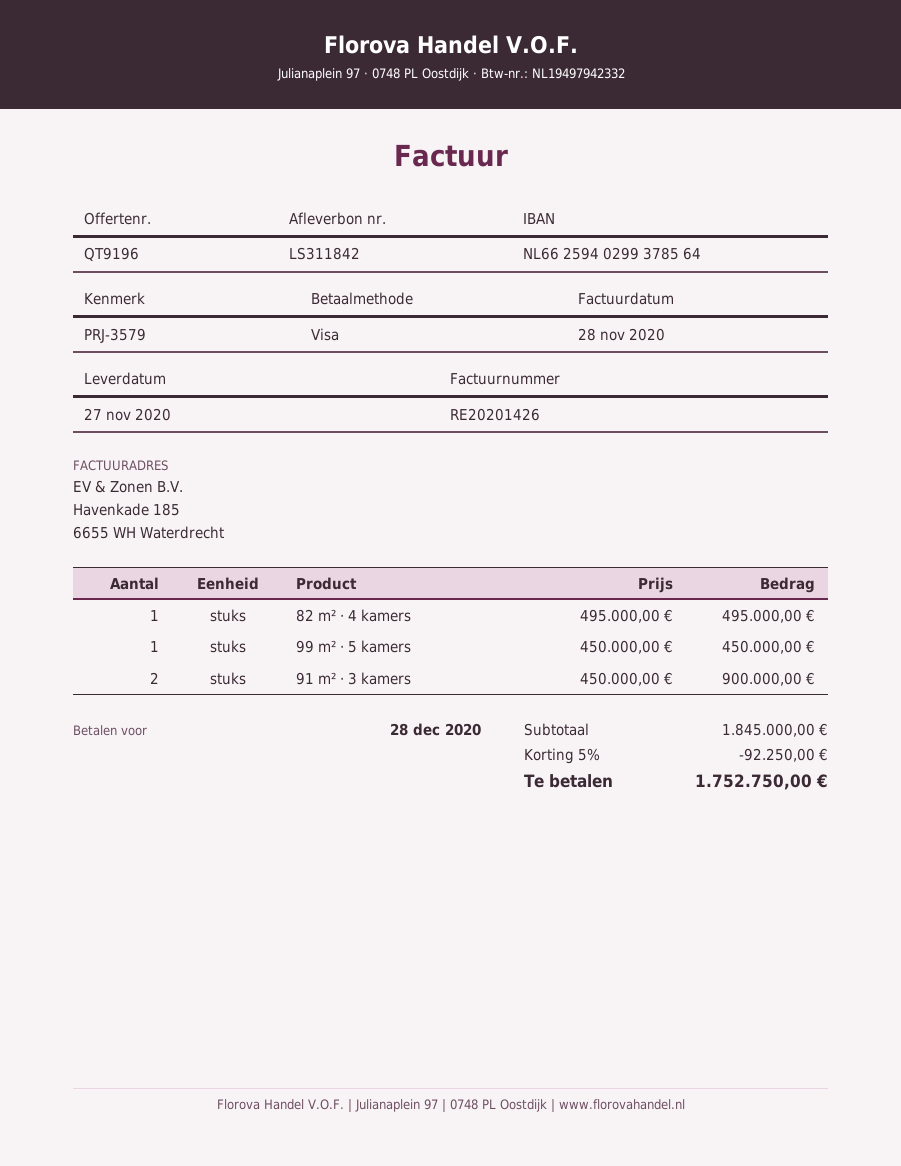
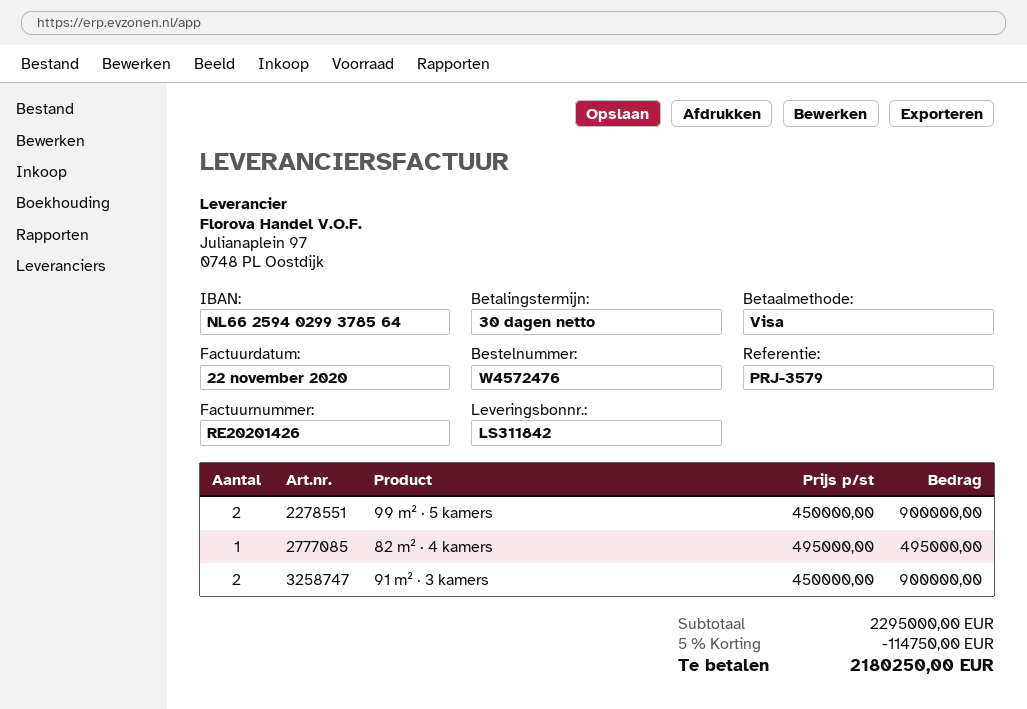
invoice date: 2020-11-28 -> 2020-11-22
99 m² · 5 kamers: 1 x 450000.00 = 450000.00 -> 2 x 450000.00 = 900000.00
subtotal: 1845000.00 -> 2295000.00
discount: 5% = 92250.00 -> 5% = 114750.00
total: 1752750.00 -> 2180250.00

